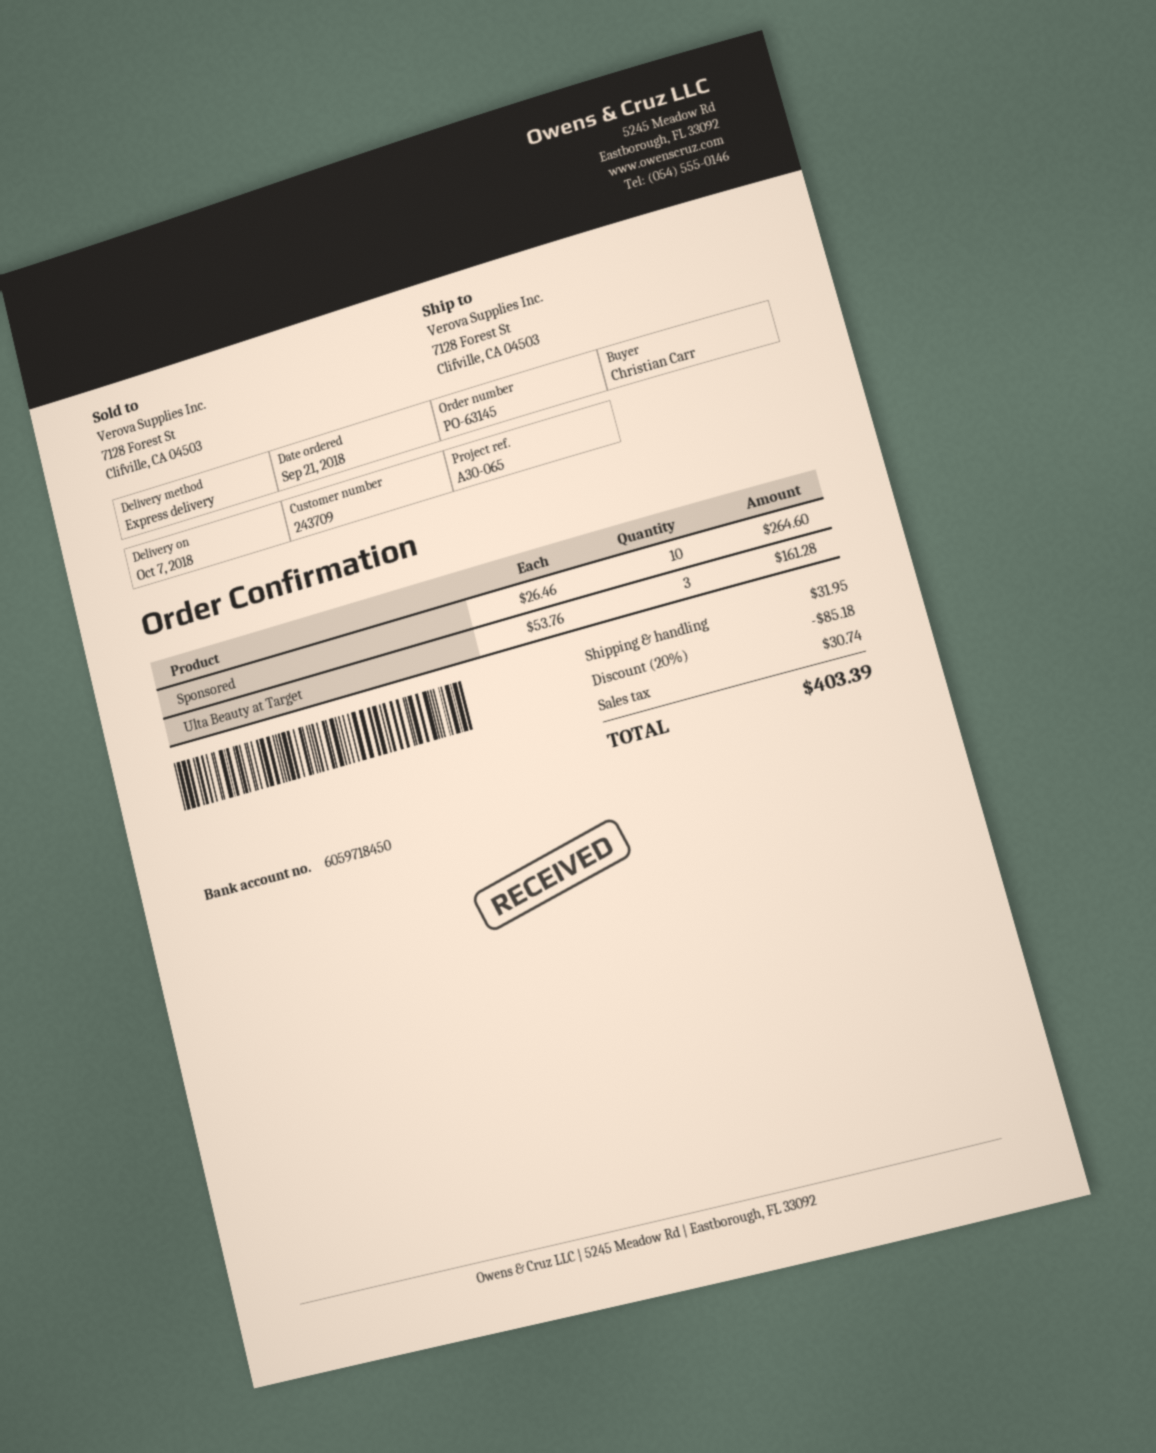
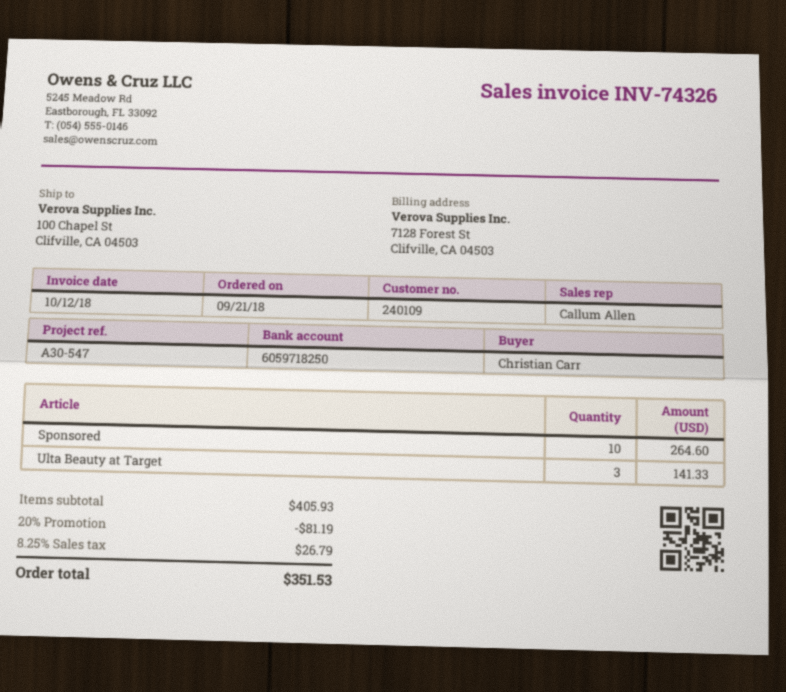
customer number: 243709 -> 240109
reference: A30-065 -> A30-547
bank account: 6059718450 -> 6059718250
ship to: 7128 Forest St, Clifville, CA 04503 -> 100 Chapel St, Clifville, CA 04503
Ulta Beauty at Target: 3 for 161.28 -> 3 for 141.33
discount: 20% = 85.18 -> 20% = 81.19
shipping: 31.95 -> none
tax: 30.74 -> 26.79
total: 403.39 -> 351.53

